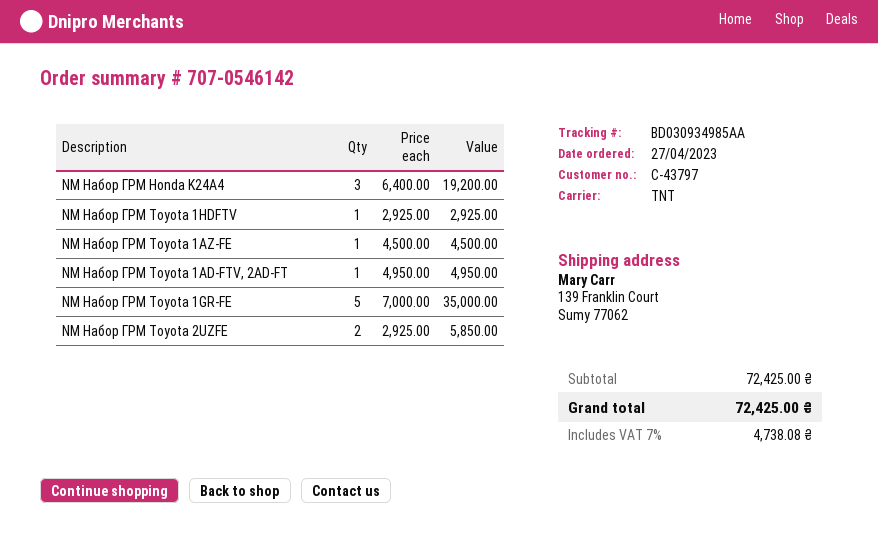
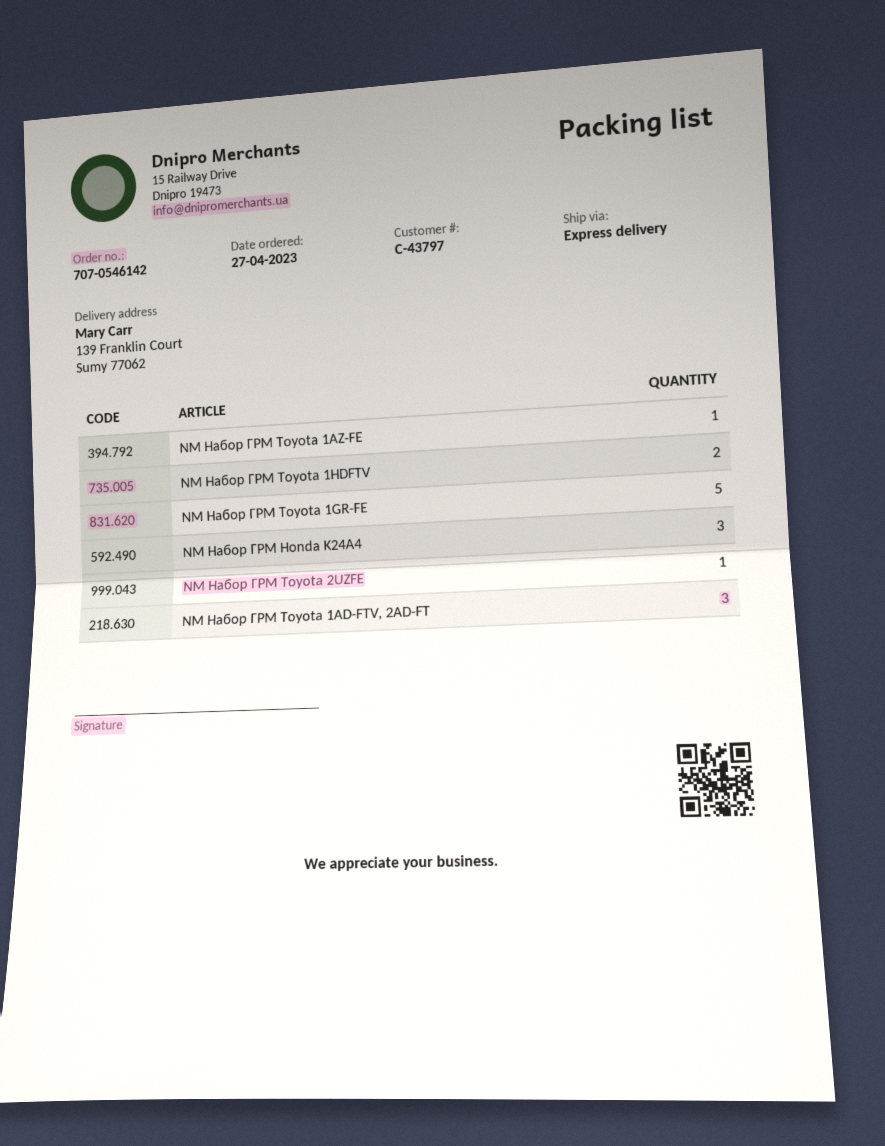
shipping method: TNT -> express
NM Набор ГРМ Toyota 1HDFTV: 1 -> 2
NM Набор ГРМ Toyota 1AD-FTV, 2AD-FT: 1 -> 3
NM Набор ГРМ Toyota 2UZFE: 2 -> 1

